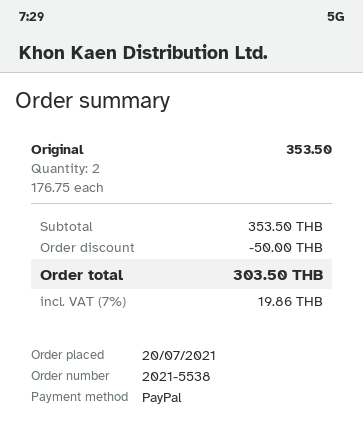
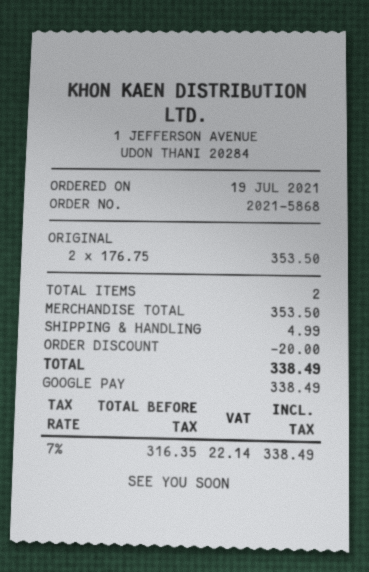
order number: 2021-5538 -> 2021-5868
order date: 2021-07-20 -> 2021-07-19
payment method: PayPal -> Google Pay
discount: 50.00 -> 20.00
shipping: none -> 4.99
tax: 7% = 19.86 -> 7% = 22.14
total: 303.50 -> 338.49

